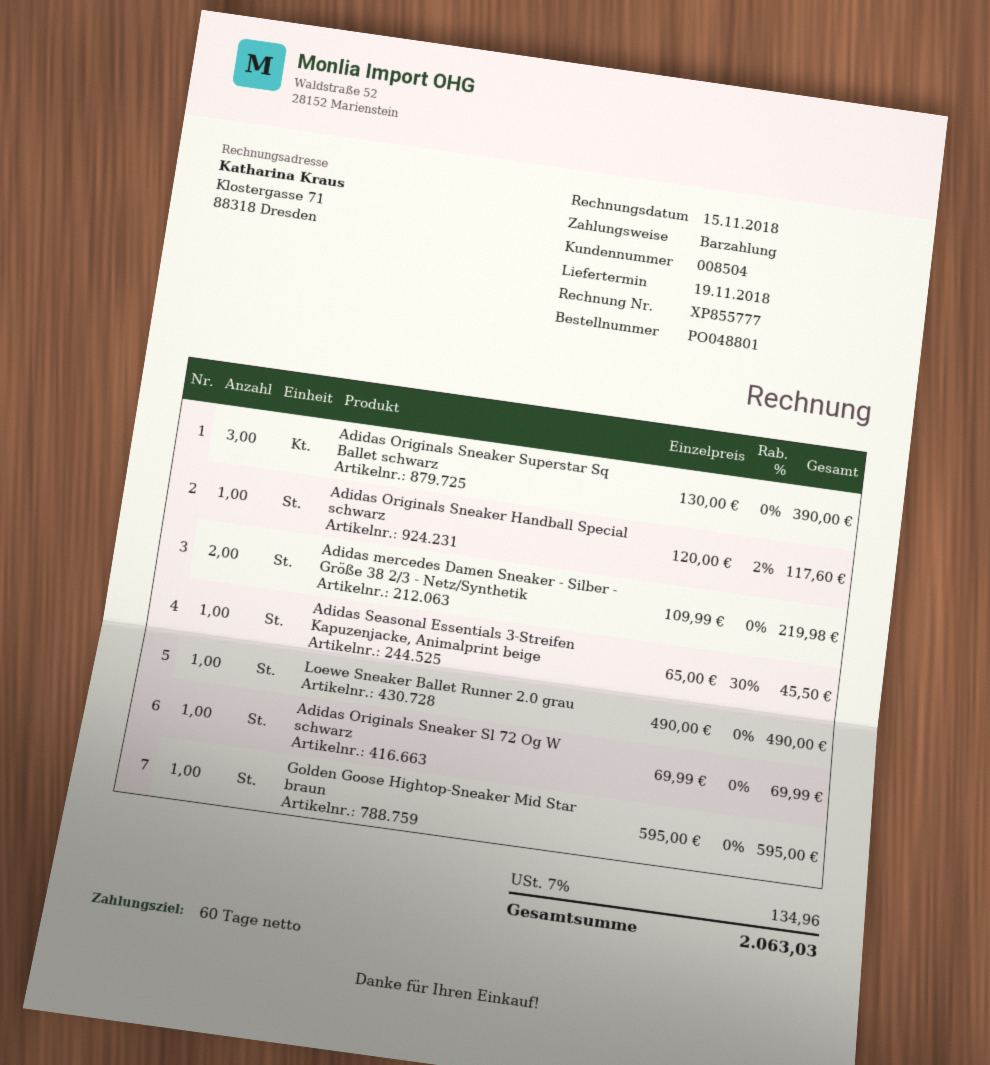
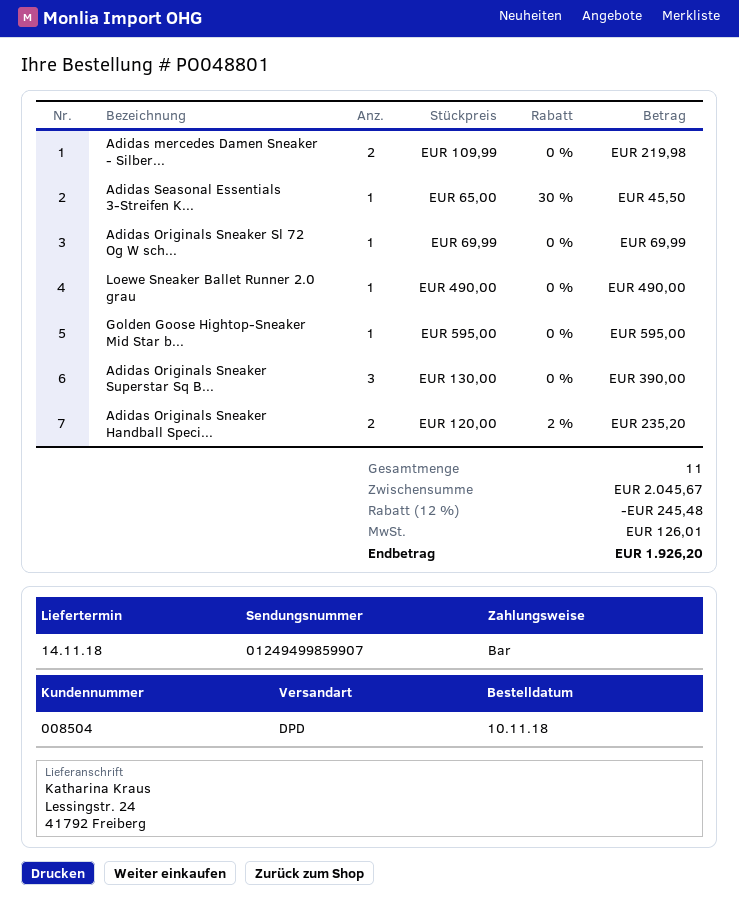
delivery date: 2018-11-19 -> 2018-11-14
Adidas Originals Sneaker Handball Special schwarz: 1 x 120.00 - 2% = 117.60 -> 2 x 120.00 - 2% = 235.20
discount: none -> 12% = 245.48
tax: 134.96 -> 126.01
total: 2063.03 -> 1926.20

